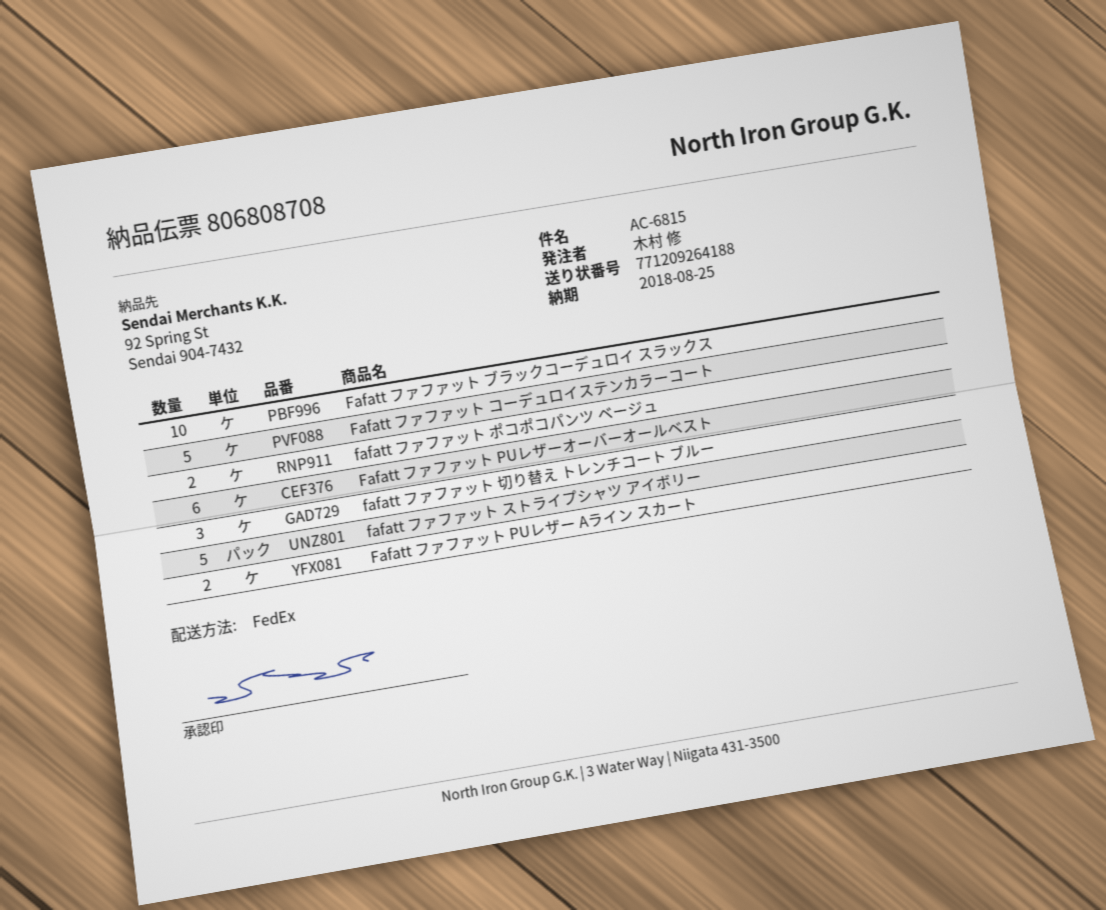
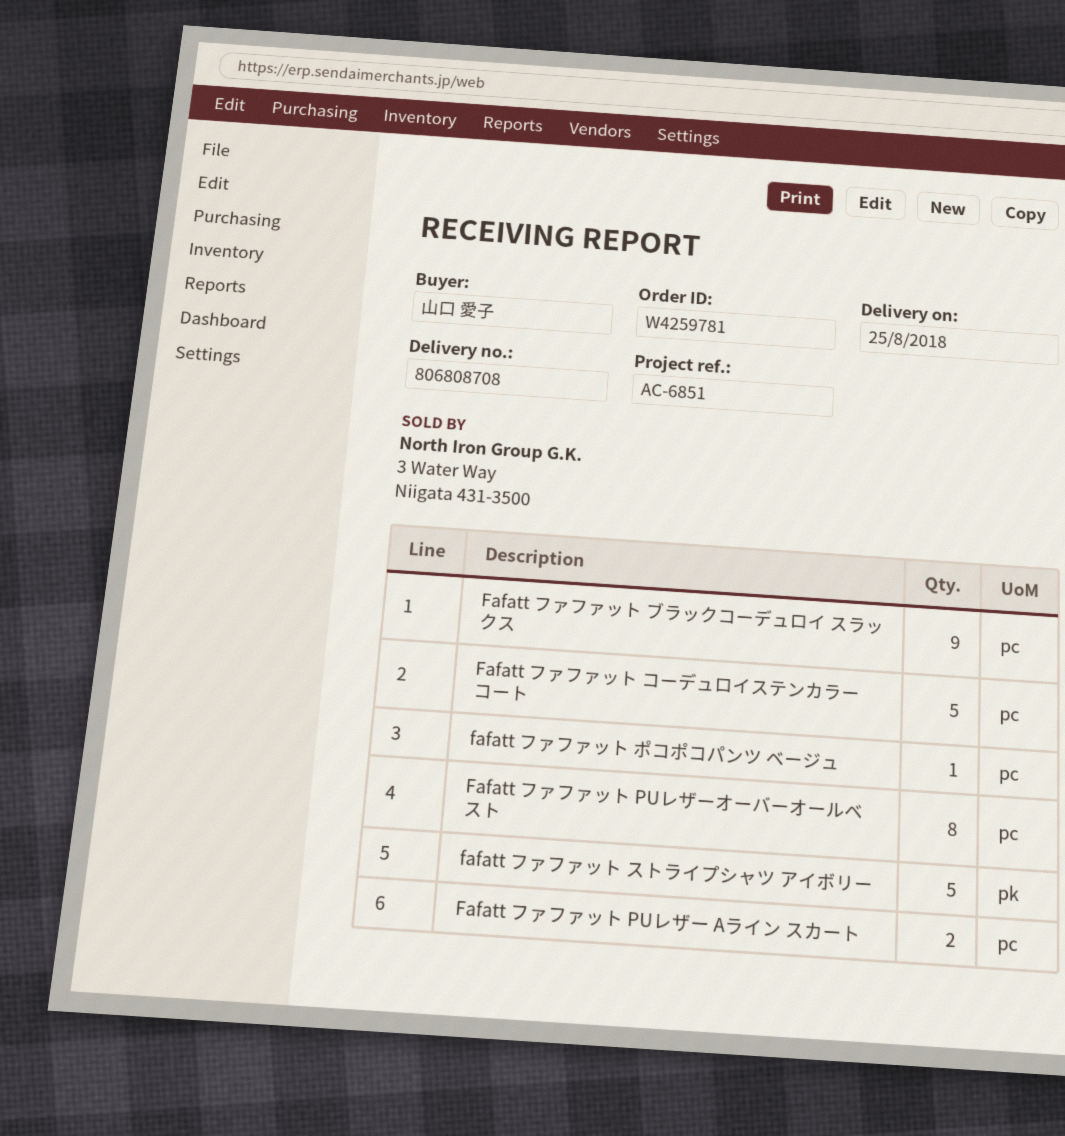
reference: AC-6815 -> AC-6851
ordered by: 木村 修 -> 山口 愛子
Fafatt ファファット ブラックコーデュロイ スラックス: 10 -> 9
fafatt ファファット ポコポコパンツ ベージュ: 2 -> 1
Fafatt ファファット PUレザーオーバーオールベスト: 6 -> 8
fafatt ファファット 切り替え トレンチコート ブルー: 3 -> none

